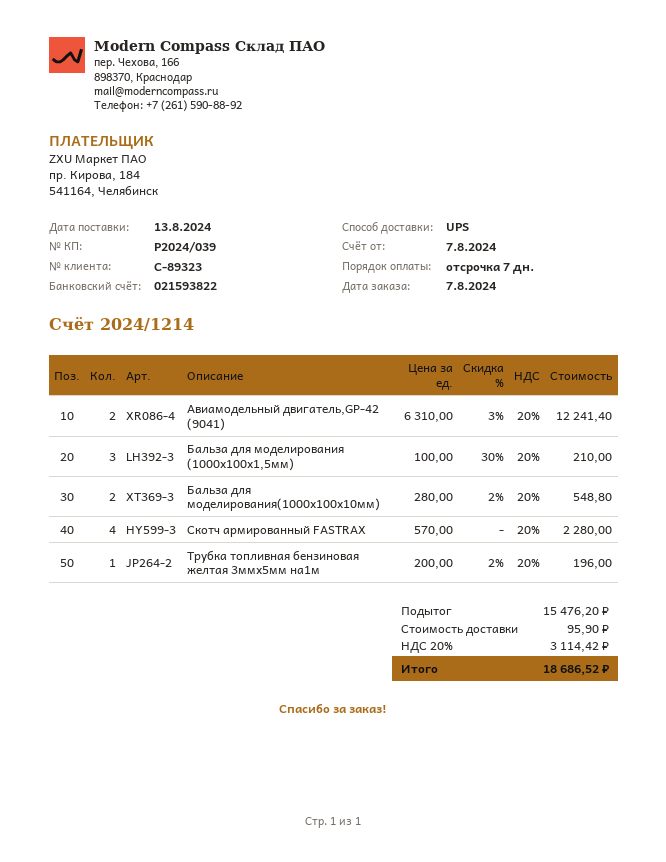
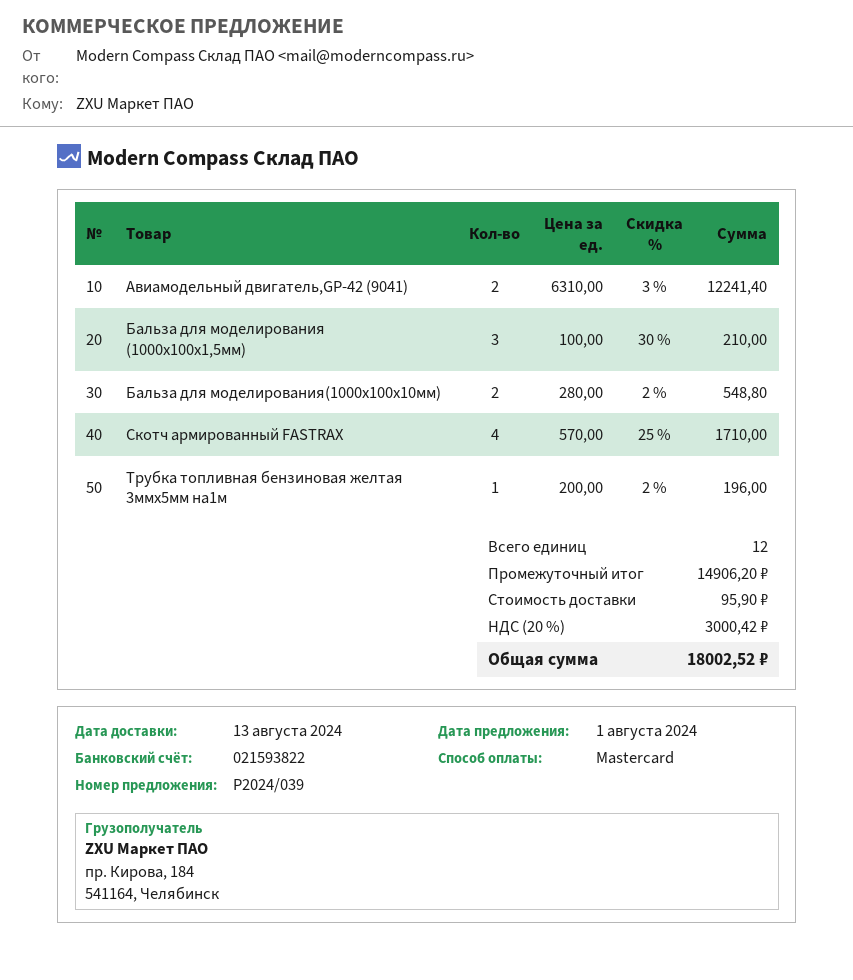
Скотч армированный FASTRAX: 4 x 570.00 = 2280.00 -> 4 x 570.00 - 25% = 1710.00
subtotal: 15476.20 -> 14906.20
tax: 20% = 3114.42 -> 20% = 3000.42
total: 18686.52 -> 18002.52

